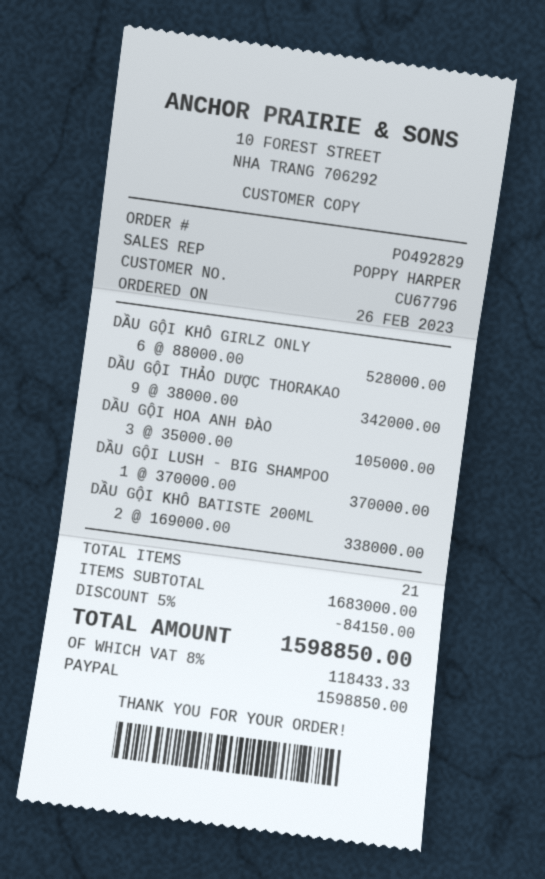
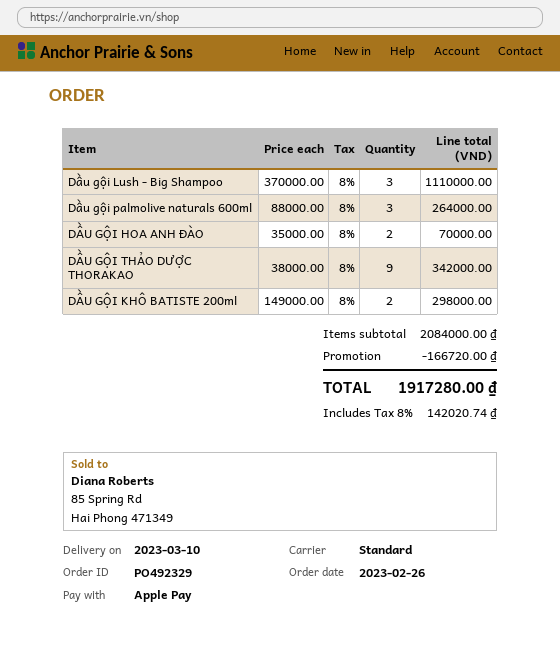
order number: PO492829 -> PO492329
payment method: PayPal -> Apple Pay
DẦU GỘI KHÔ GIRLZ ONLY: 6 x 88000.00 = 528000.00 -> none
DẦU GỘI HOA ANH ĐÀO: 3 x 35000.00 = 105000.00 -> 2 x 35000.00 = 70000.00
DẦU GỘI LUSH - BIG SHAMPOO: 1 x 370000.00 = 370000.00 -> 3 x 370000.00 = 1110000.00
DẦU GỘI KHÔ BATISTE 200ML: 2 x 169000.00 = 338000.00 -> 2 x 149000.00 = 298000.00
Dầu gội palmolive naturals 600ml: none -> 3 x 88000.00 = 264000.00
subtotal: 1683000.00 -> 2084000.00
discount: 84150.00 -> 166720.00
tax: 8% = 118433.33 -> 8% = 142020.74
total: 1598850.00 -> 1917280.00

